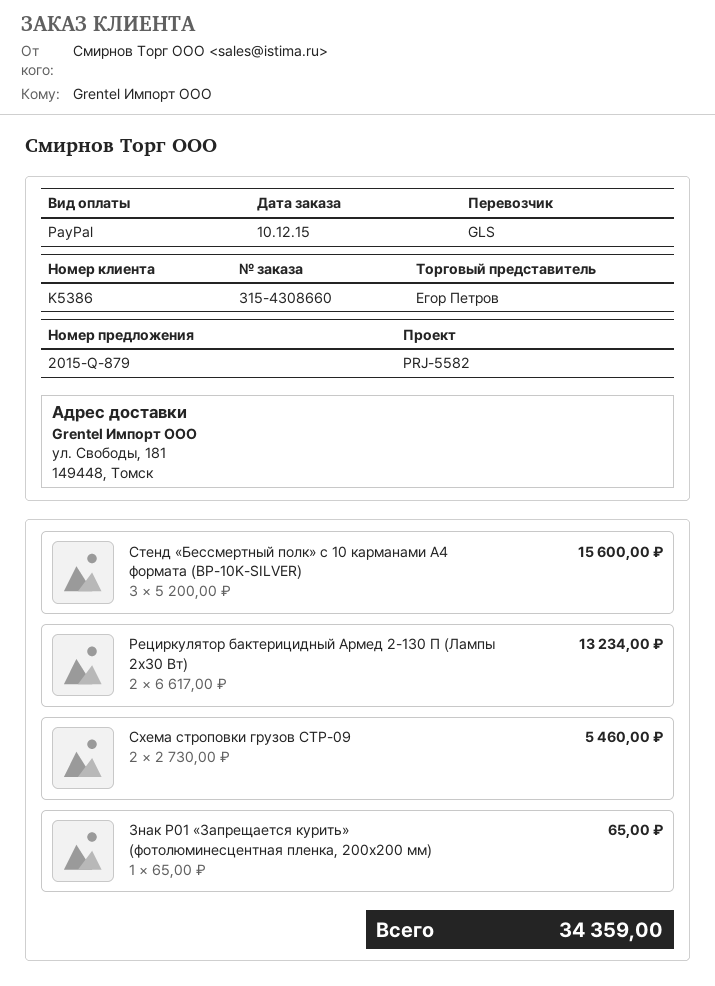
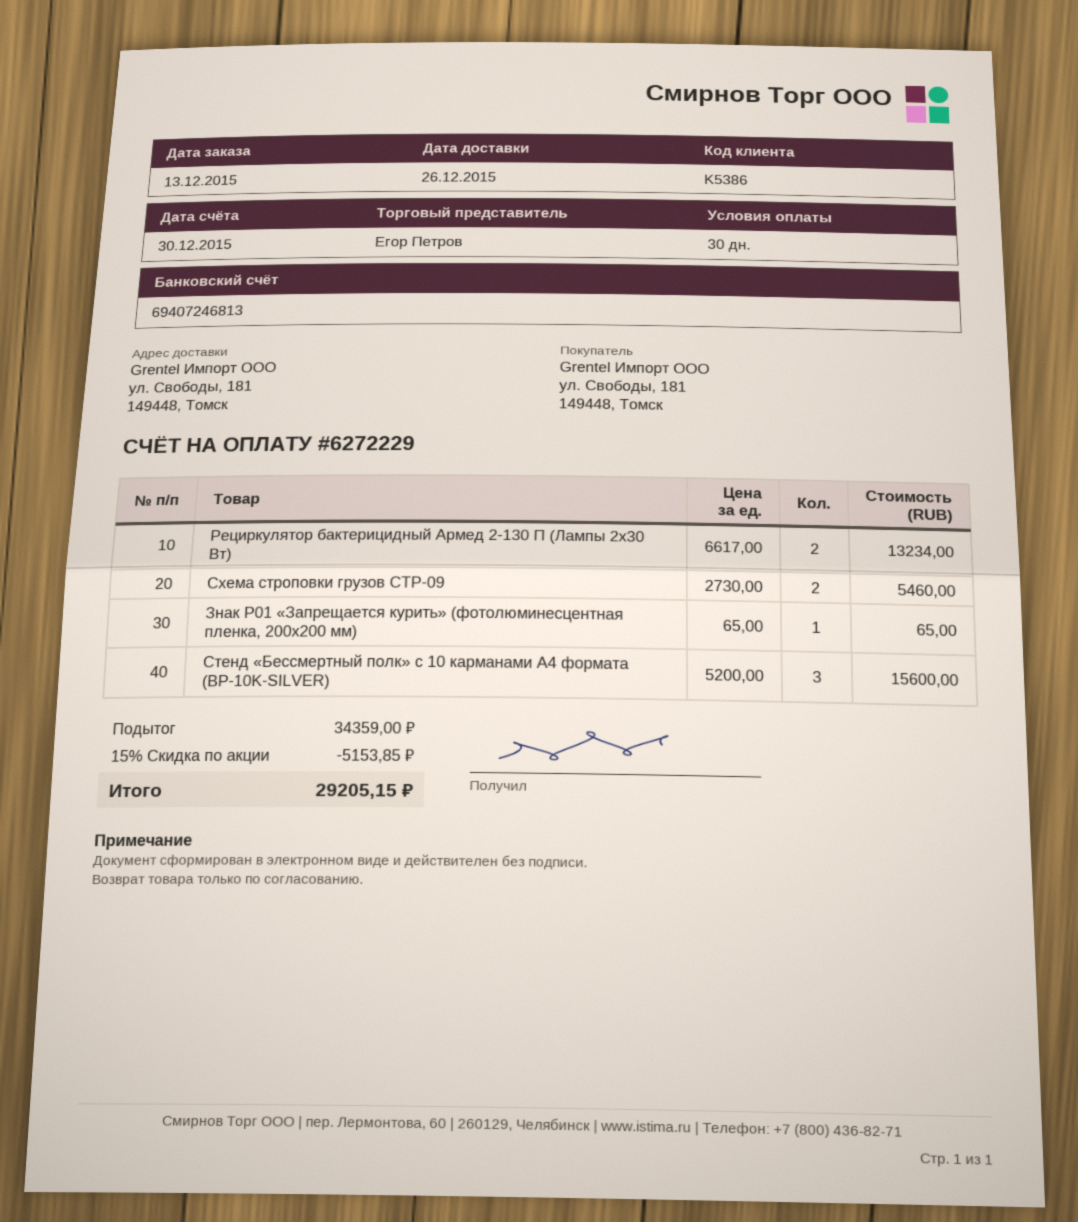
order date: 2015-12-10 -> 2015-12-13
discount: none -> 15% = 5153.85
total: 34359.00 -> 29205.15

